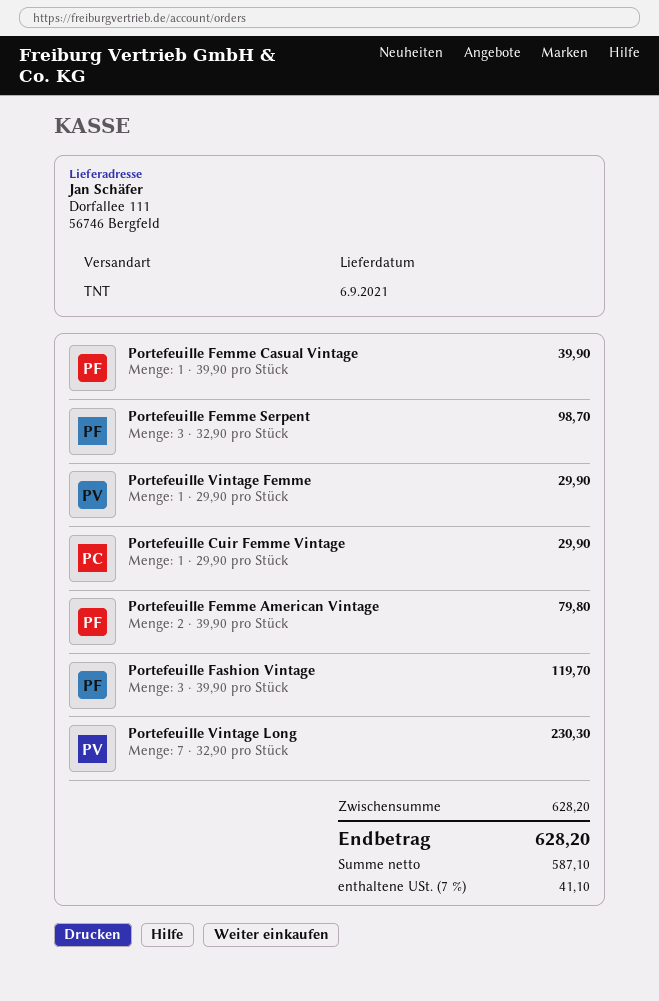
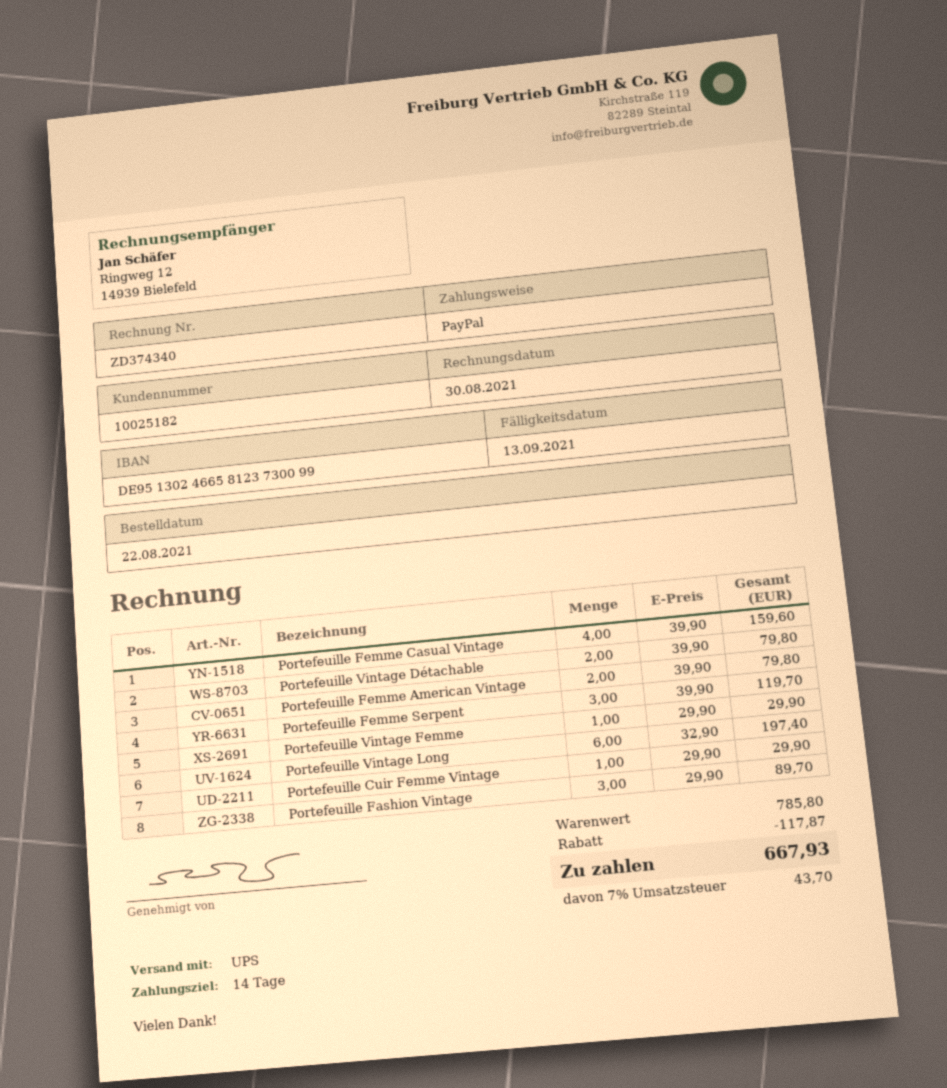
shipping method: TNT -> UPS
Portefeuille Femme Casual Vintage: 1 x 39.90 = 39.90 -> 4 x 39.90 = 159.60
Portefeuille Femme Serpent: 3 x 32.90 = 98.70 -> 3 x 39.90 = 119.70
Portefeuille Fashion Vintage: 3 x 39.90 = 119.70 -> 3 x 29.90 = 89.70
Portefeuille Vintage Long: 7 x 32.90 = 230.30 -> 6 x 32.90 = 197.40
Portefeuille Vintage Détachable: none -> 2 x 39.90 = 79.80
subtotal: 628.20 -> 785.80
discount: none -> 117.87
tax: 7% = 41.10 -> 7% = 43.70
total: 628.20 -> 667.93

